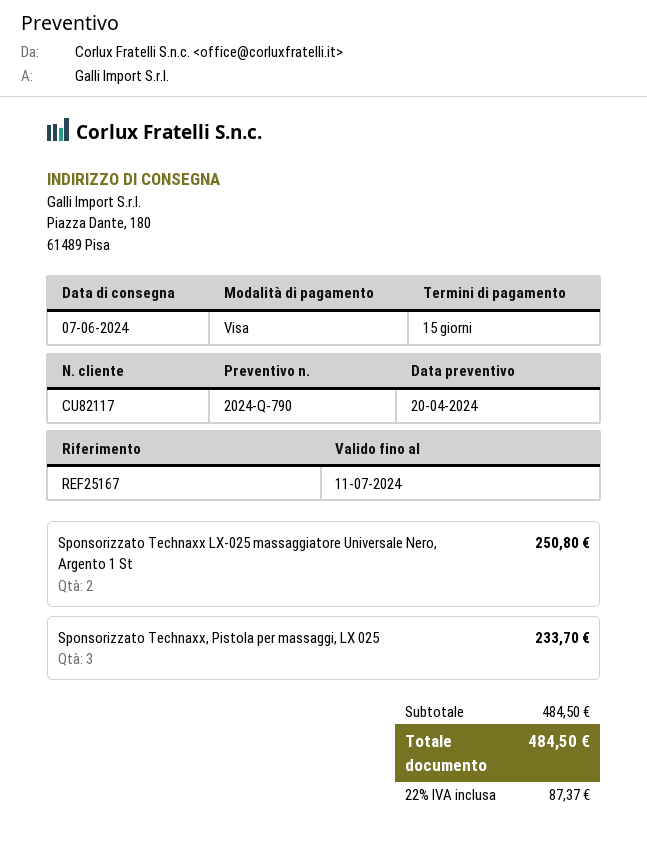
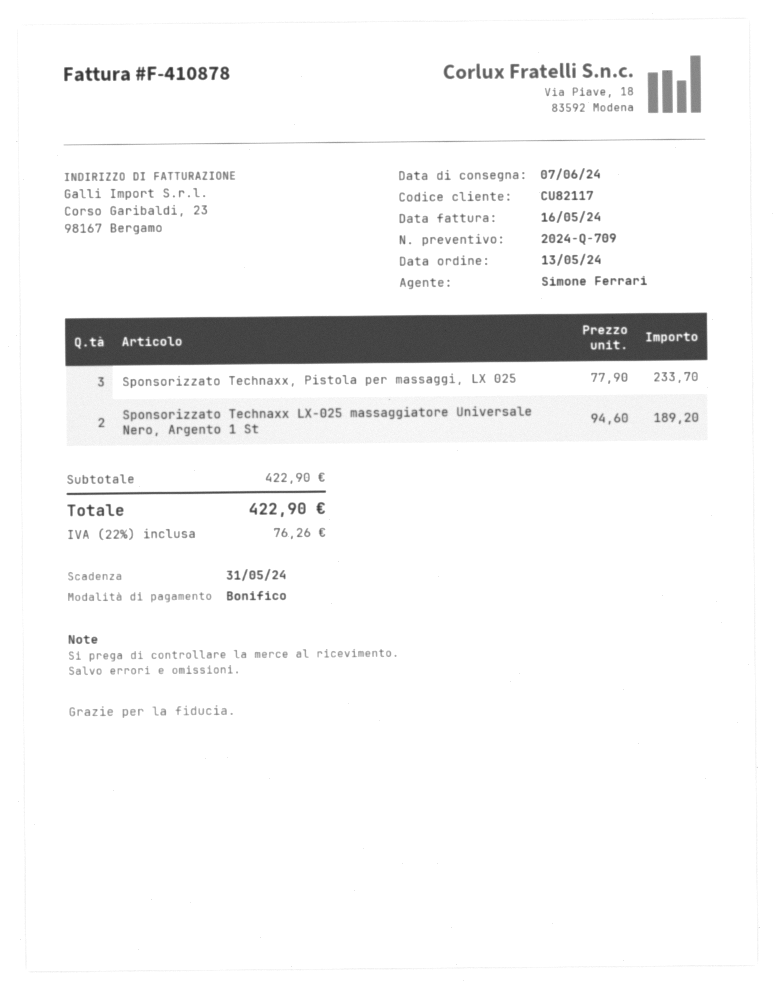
quote number: 2024-Q-790 -> 2024-Q-709
payment method: Visa -> bank transfer
Sponsorizzato Technaxx LX-025 massaggiatore Universale Nero, Argento 1 St: 2 for 250.80 -> 2 for 189.20
subtotal: 484.50 -> 422.90
tax: 22% = 87.37 -> 22% = 76.26
total: 484.50 -> 422.90

